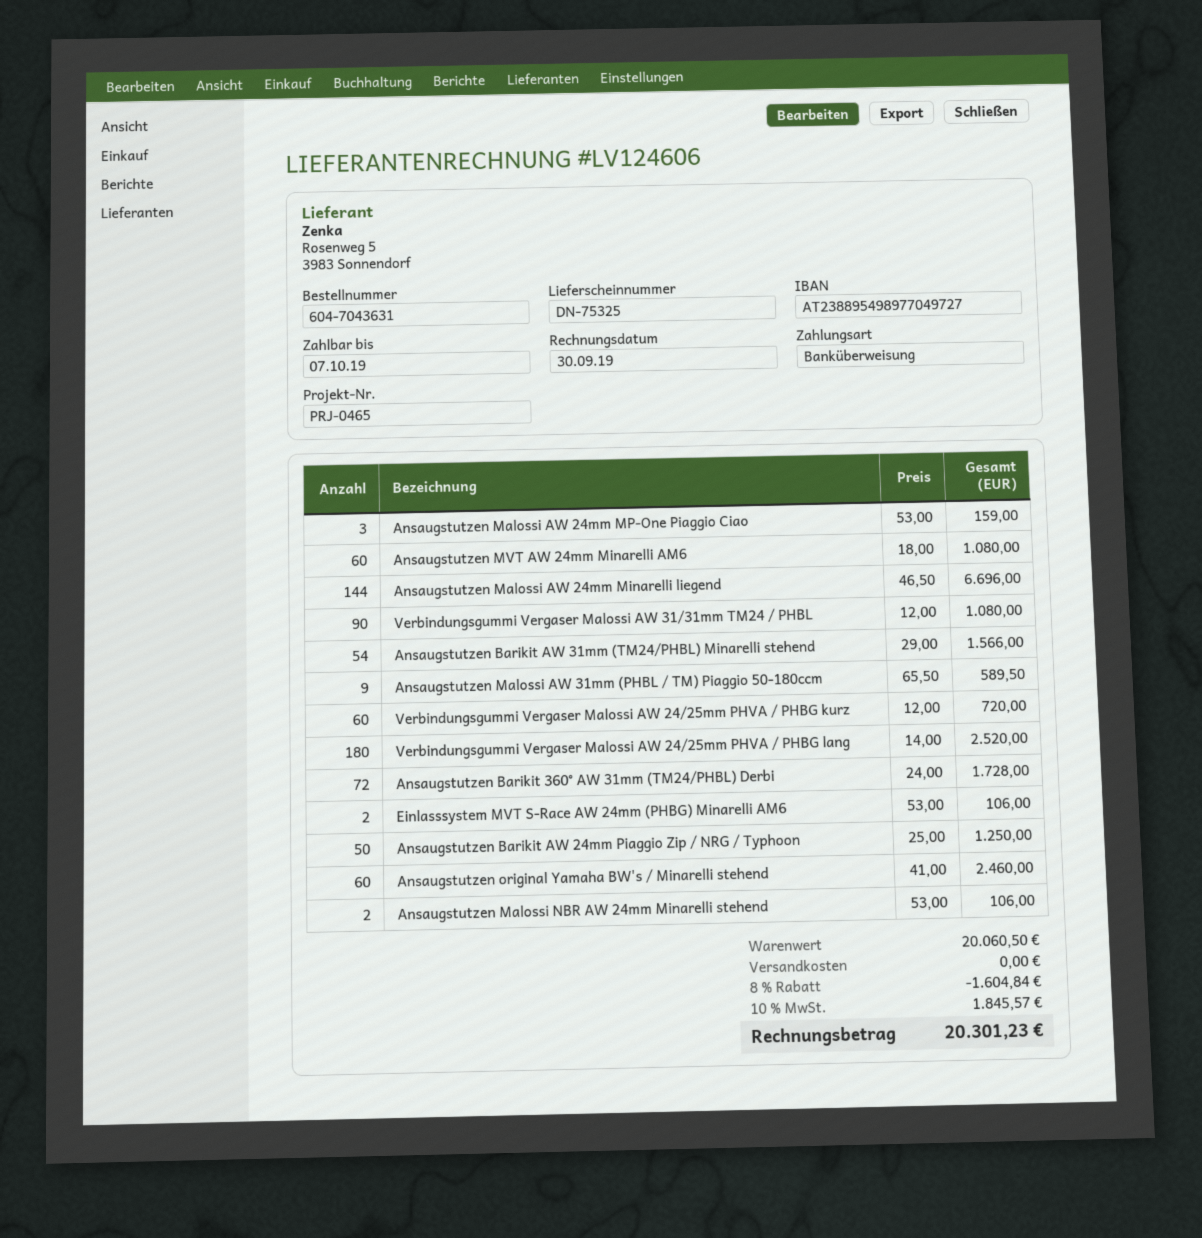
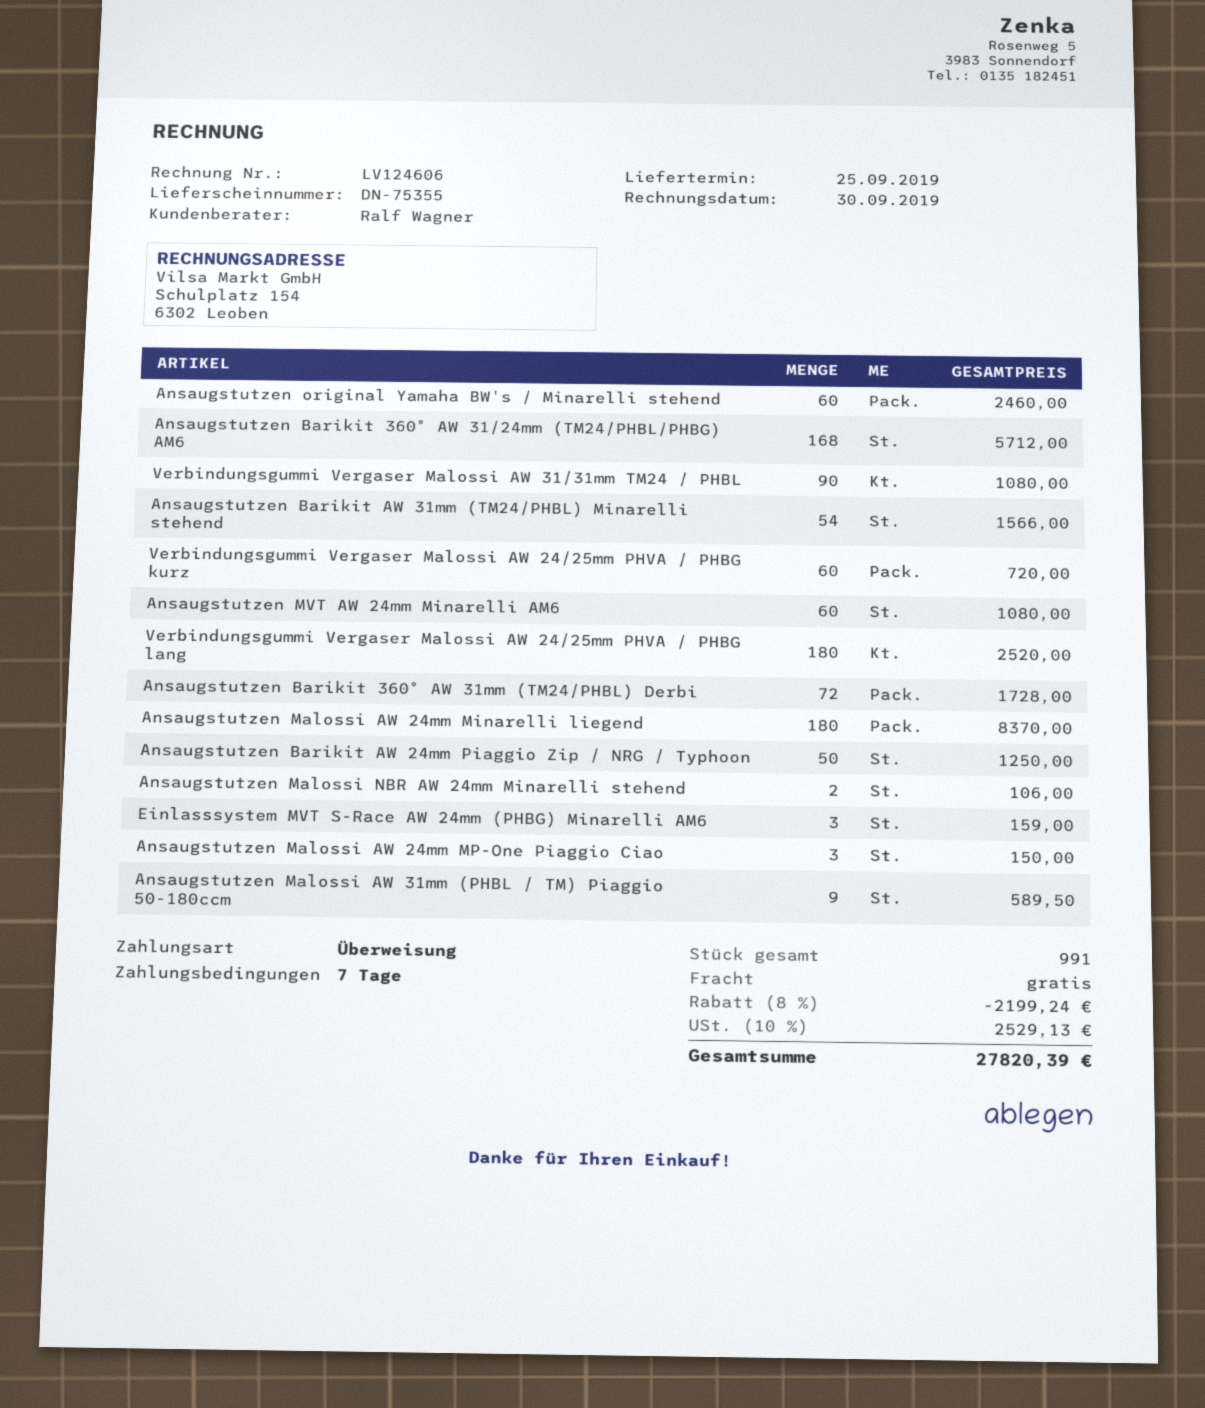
delivery note number: DN-75325 -> DN-75355
Ansaugstutzen Malossi AW 24mm MP-One Piaggio Ciao: 3 for 159.00 -> 3 for 150.00
Ansaugstutzen Malossi AW 24mm Minarelli liegend: 144 for 6696.00 -> 180 for 8370.00
Einlasssystem MVT S-Race AW 24mm (PHBG) Minarelli AM6: 2 for 106.00 -> 3 for 159.00
Ansaugstutzen Barikit 360° AW 31/24mm (TM24/PHBL/PHBG) AM6: none -> 168 for 5712.00
discount: 8% = 1604.84 -> 8% = 2199.24
tax: 10% = 1845.57 -> 10% = 2529.13
total: 20301.23 -> 27820.39

